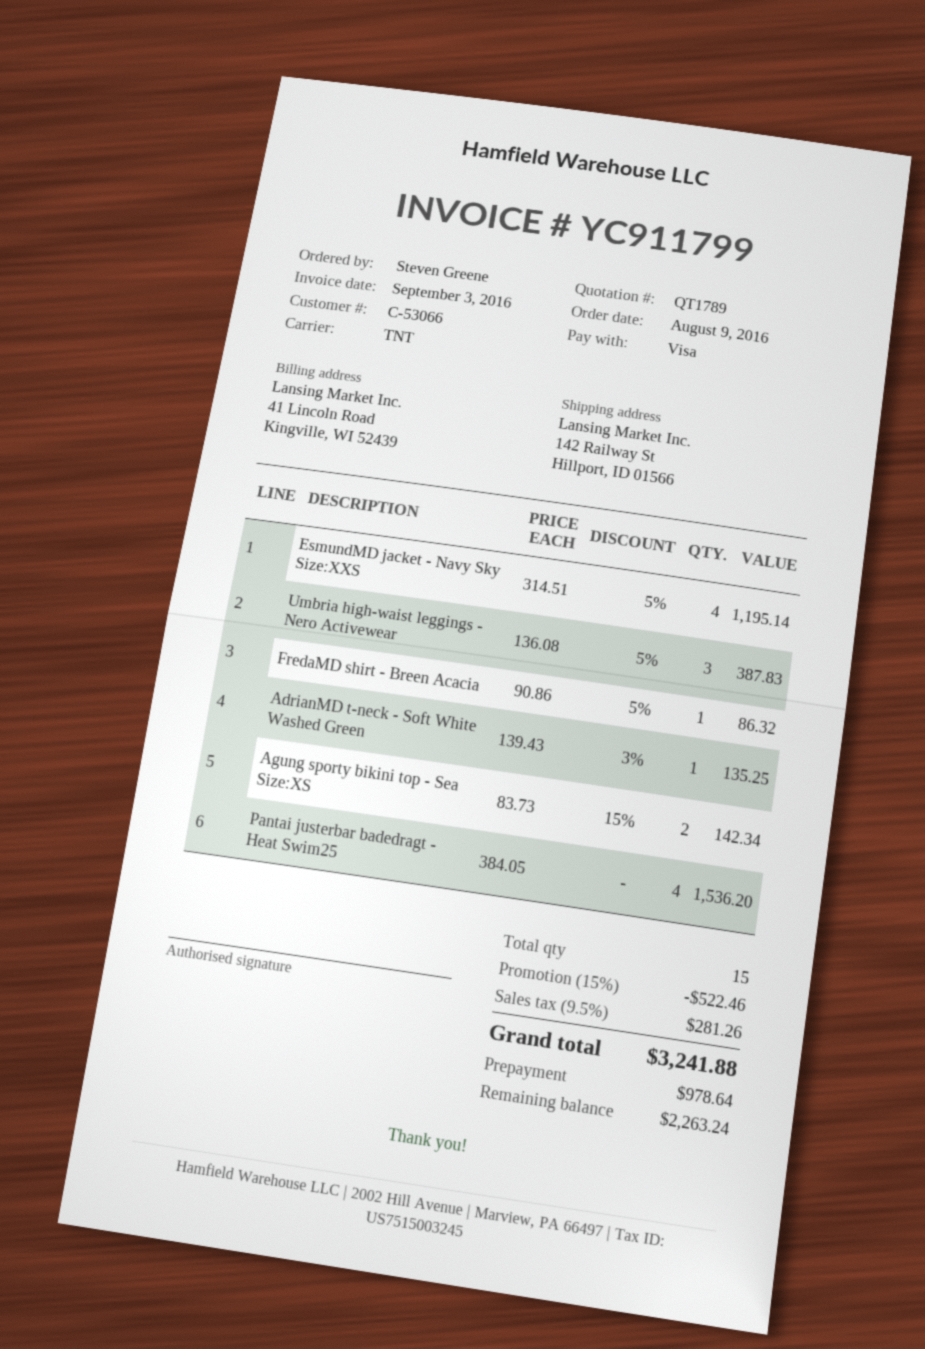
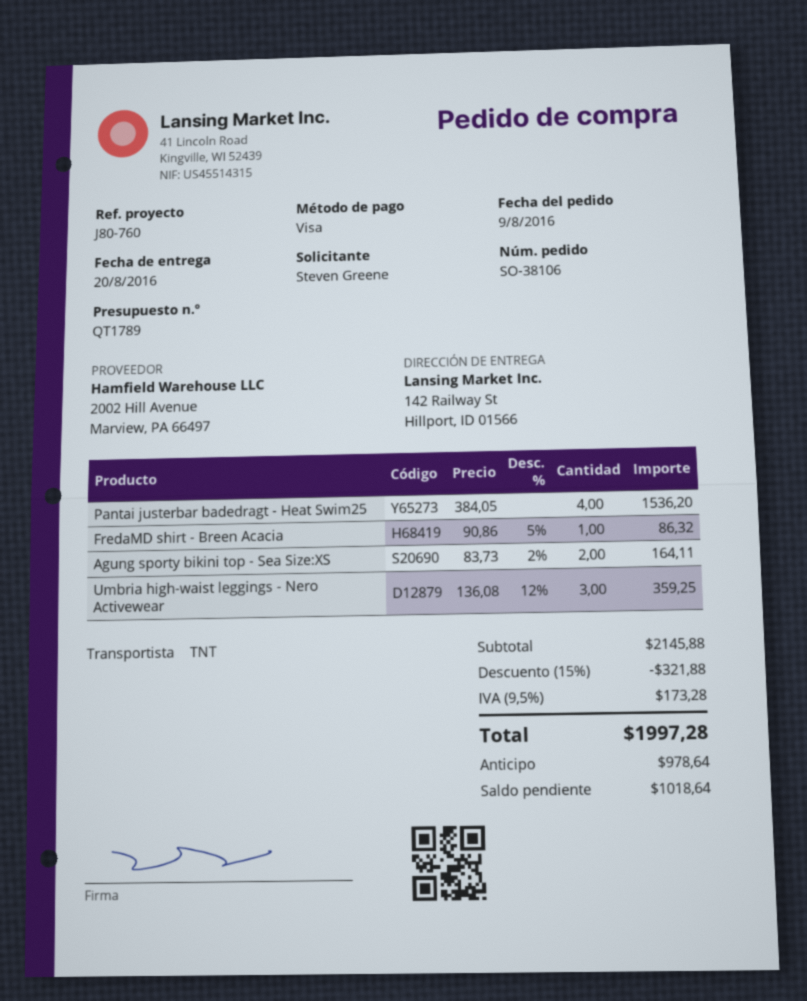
EsmundMD jacket - Navy Sky Size:XXS: 4 x 314.51 - 5% = 1195.14 -> none
Umbria high-waist leggings - Nero Activewear: 3 x 136.08 - 5% = 387.83 -> 3 x 136.08 - 12% = 359.25
AdrianMD t-neck - Soft White Washed Green: 1 x 139.43 - 3% = 135.25 -> none
Agung sporty bikini top - Sea Size:XS: 2 x 83.73 - 15% = 142.34 -> 2 x 83.73 - 2% = 164.11
discount: 15% = 522.46 -> 15% = 321.88
tax: 9.5% = 281.26 -> 9.5% = 173.28
total: 3241.88 -> 1997.28
balance: 2263.24 -> 1018.64

